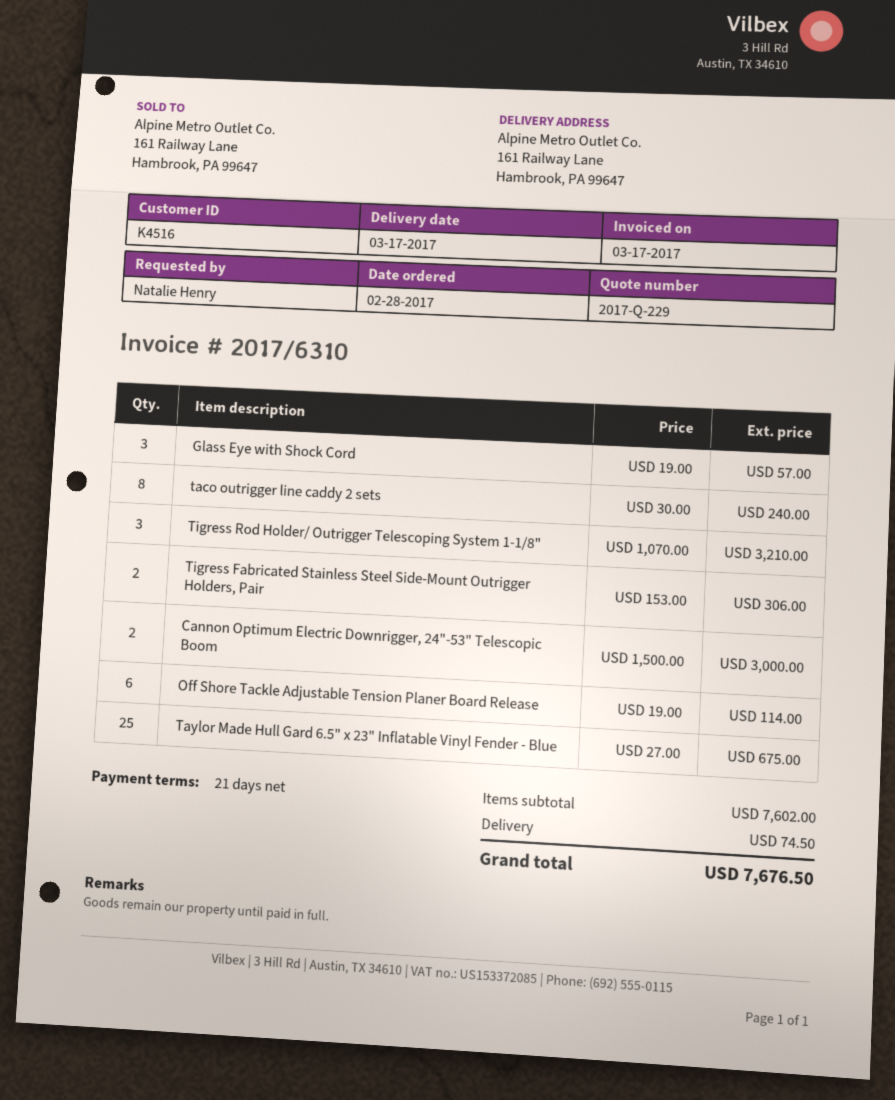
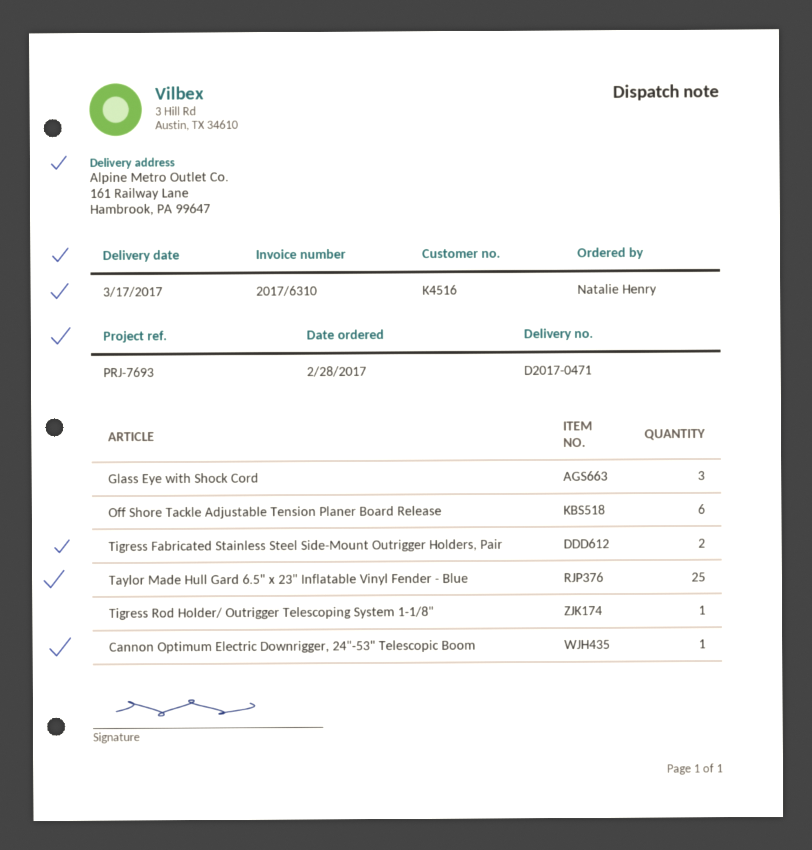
taco outrigger line caddy 2 sets: 8 -> none
Tigress Rod Holder/ Outrigger Telescoping System 1-1/8": 3 -> 1
Cannon Optimum Electric Downrigger, 24"-53" Telescopic Boom: 2 -> 1

